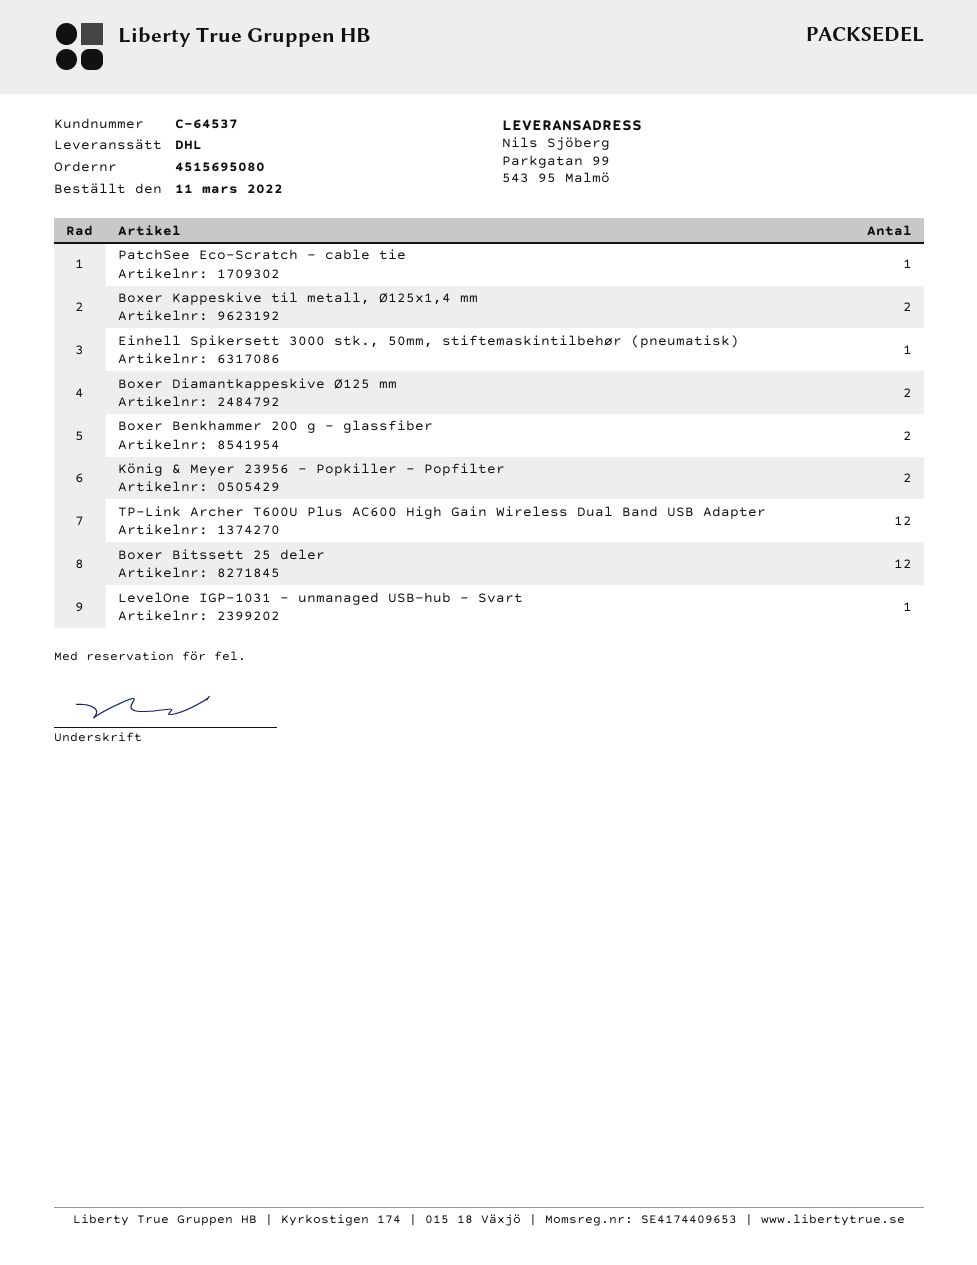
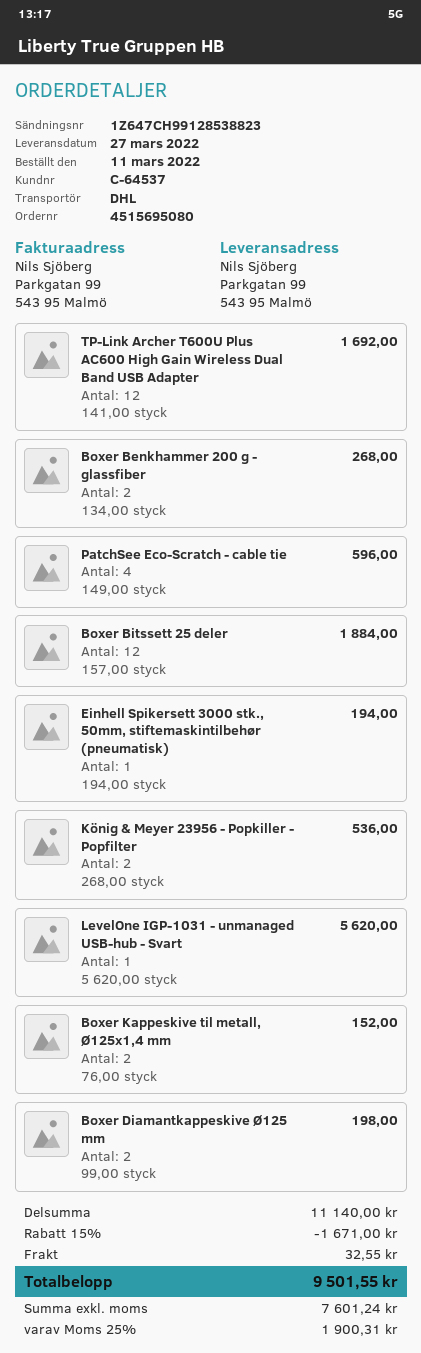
PatchSee Eco-Scratch - cable tie: 1 -> 4

